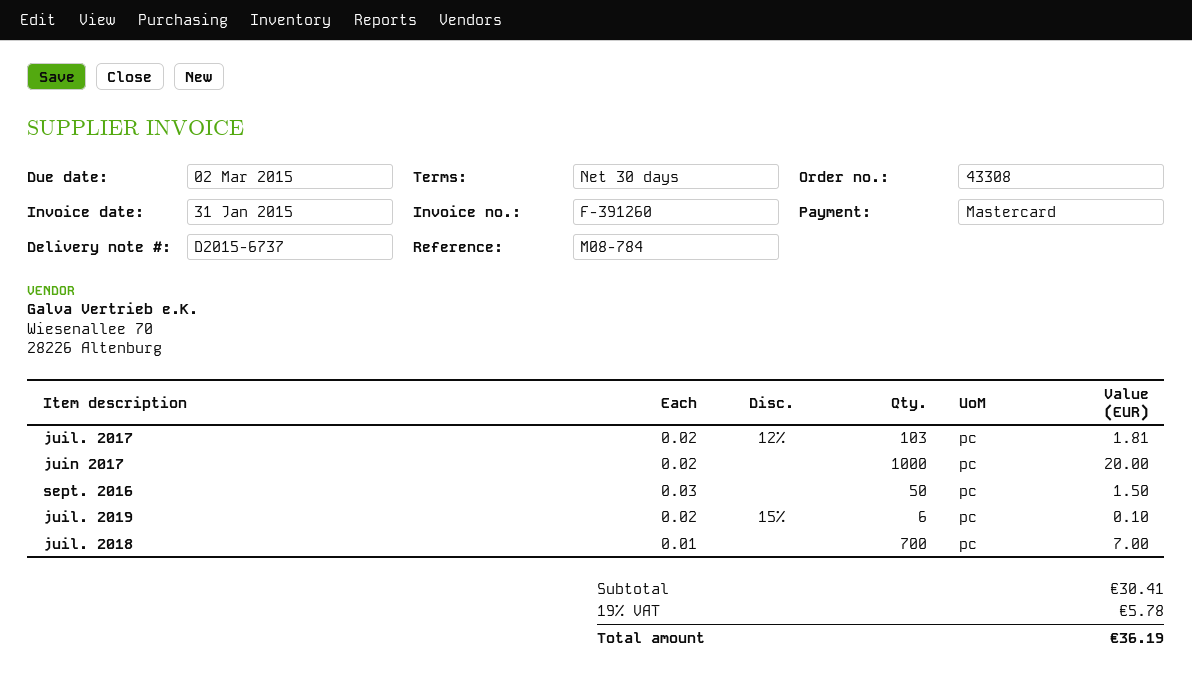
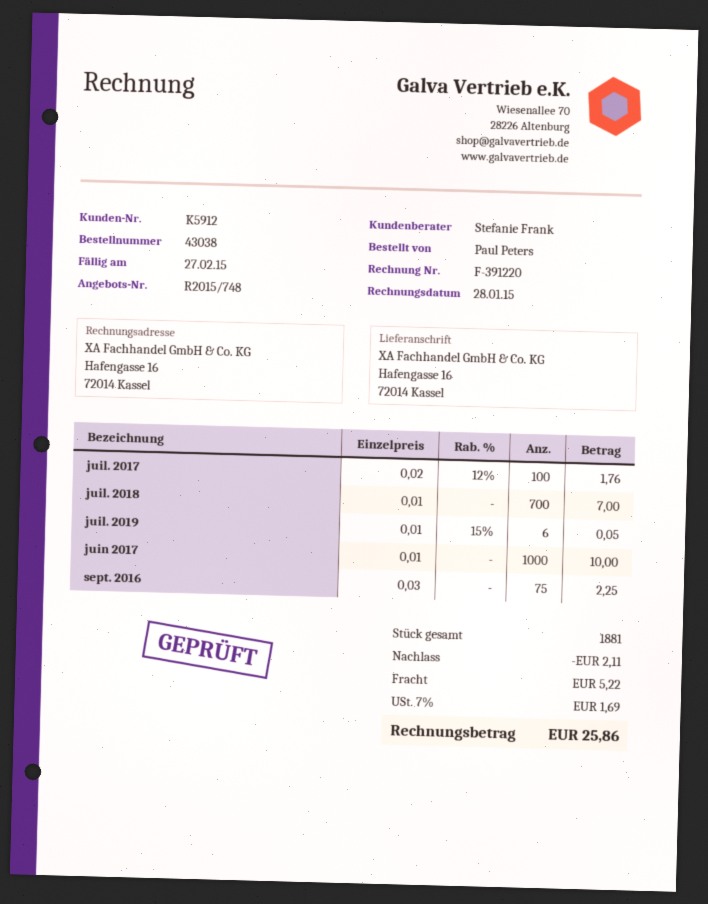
order number: 43308 -> 43038
invoice number: F-391260 -> F-391220
invoice date: 2015-01-31 -> 2015-01-28
due date: 2015-03-02 -> 2015-02-27
juil. 2017: 103 x 0.02 - 12% = 1.81 -> 100 x 0.02 - 12% = 1.76
juin 2017: 1000 x 0.02 = 20.00 -> 1000 x 0.01 = 10.00
sept. 2016: 50 x 0.03 = 1.50 -> 75 x 0.03 = 2.25
juil. 2019: 6 x 0.02 - 15% = 0.10 -> 6 x 0.01 - 15% = 0.05
discount: none -> 2.11
shipping: none -> 5.22
tax: 19% = 5.78 -> 7% = 1.69
total: 36.19 -> 25.86

